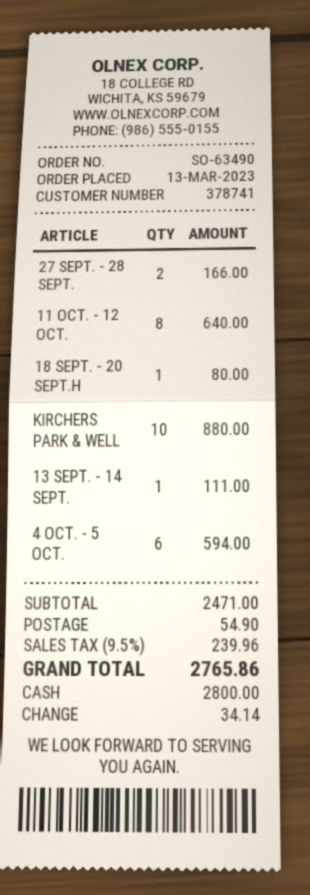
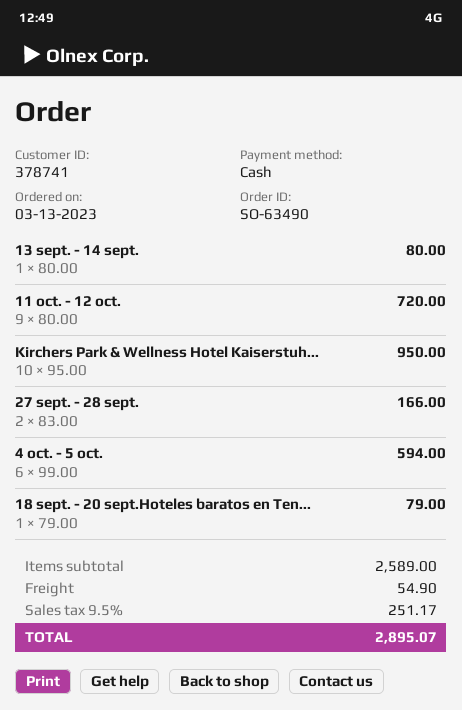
11 OCT. - 12 OCT.: 8 for 640.00 -> 9 for 720.00
18 SEPT. - 20 SEPT.H: 1 for 80.00 -> 1 for 79.00
KIRCHERS PARK & WELL: 10 for 880.00 -> 10 for 950.00
13 SEPT. - 14 SEPT.: 1 for 111.00 -> 1 for 80.00
subtotal: 2471.00 -> 2589.00
tax: 9.5% = 239.96 -> 9.5% = 251.17
total: 2765.86 -> 2895.07

